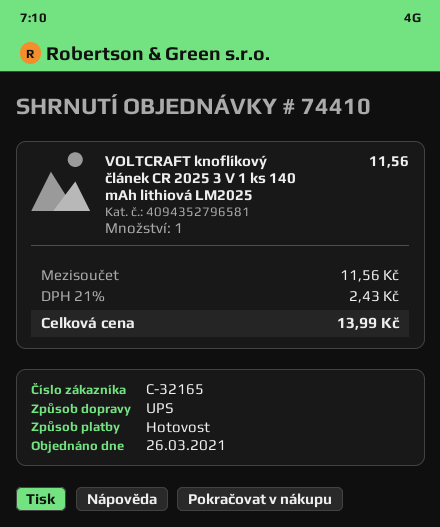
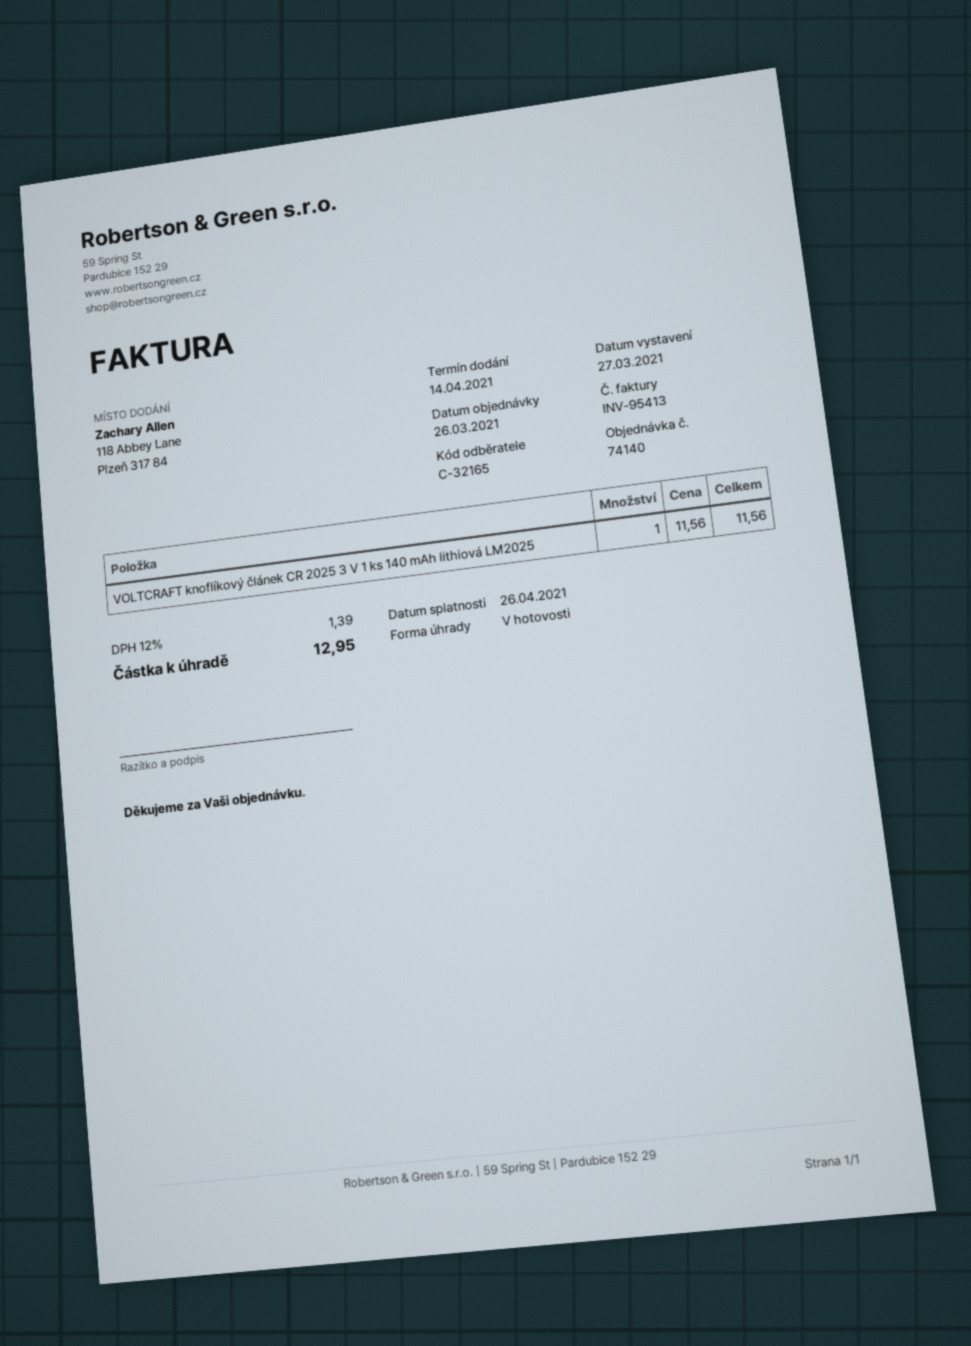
order number: 74410 -> 74140
tax: 21% = 2.43 -> 12% = 1.39
total: 13.99 -> 12.95

